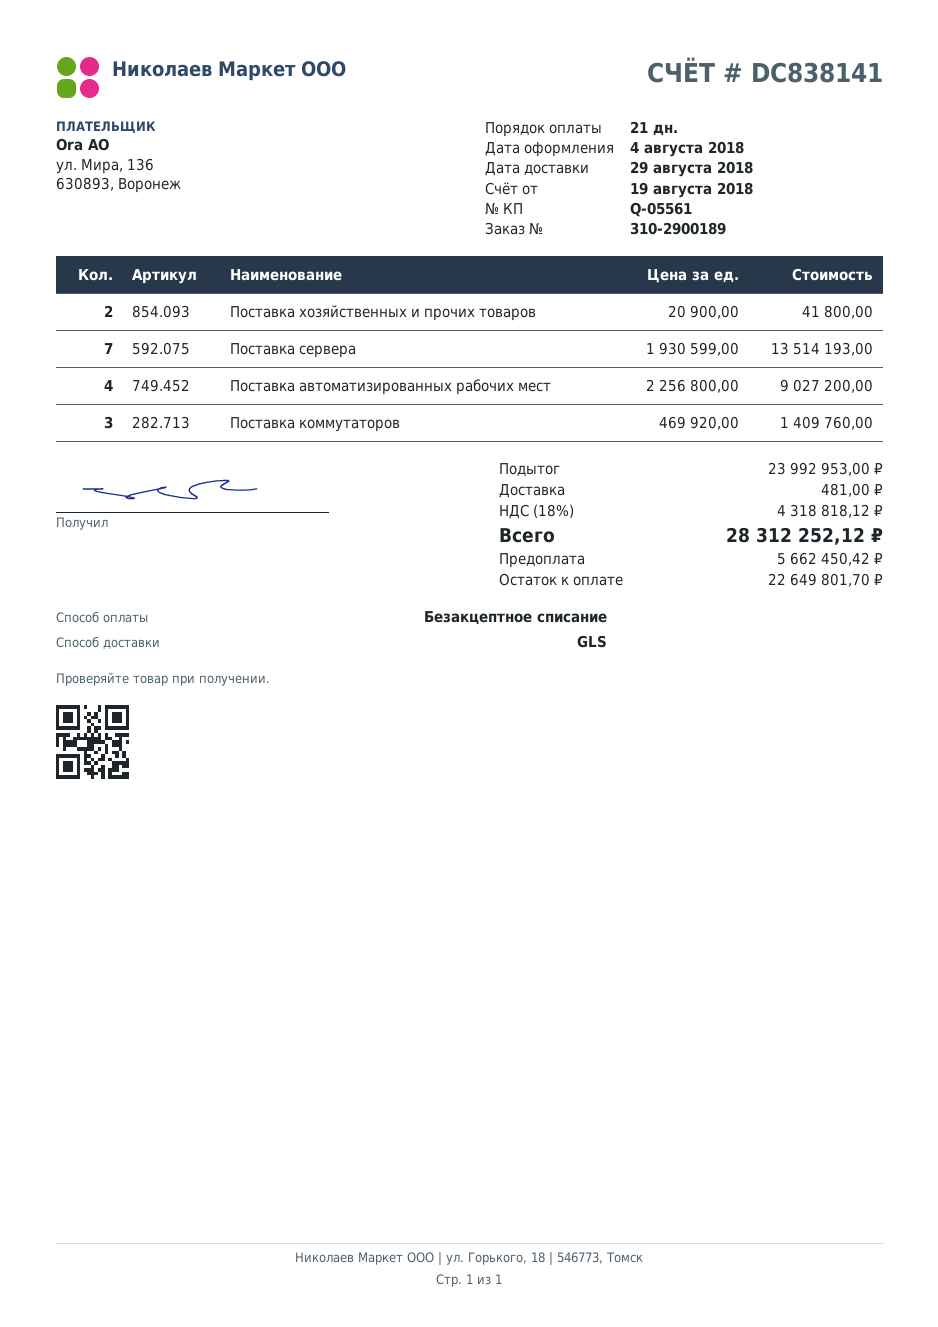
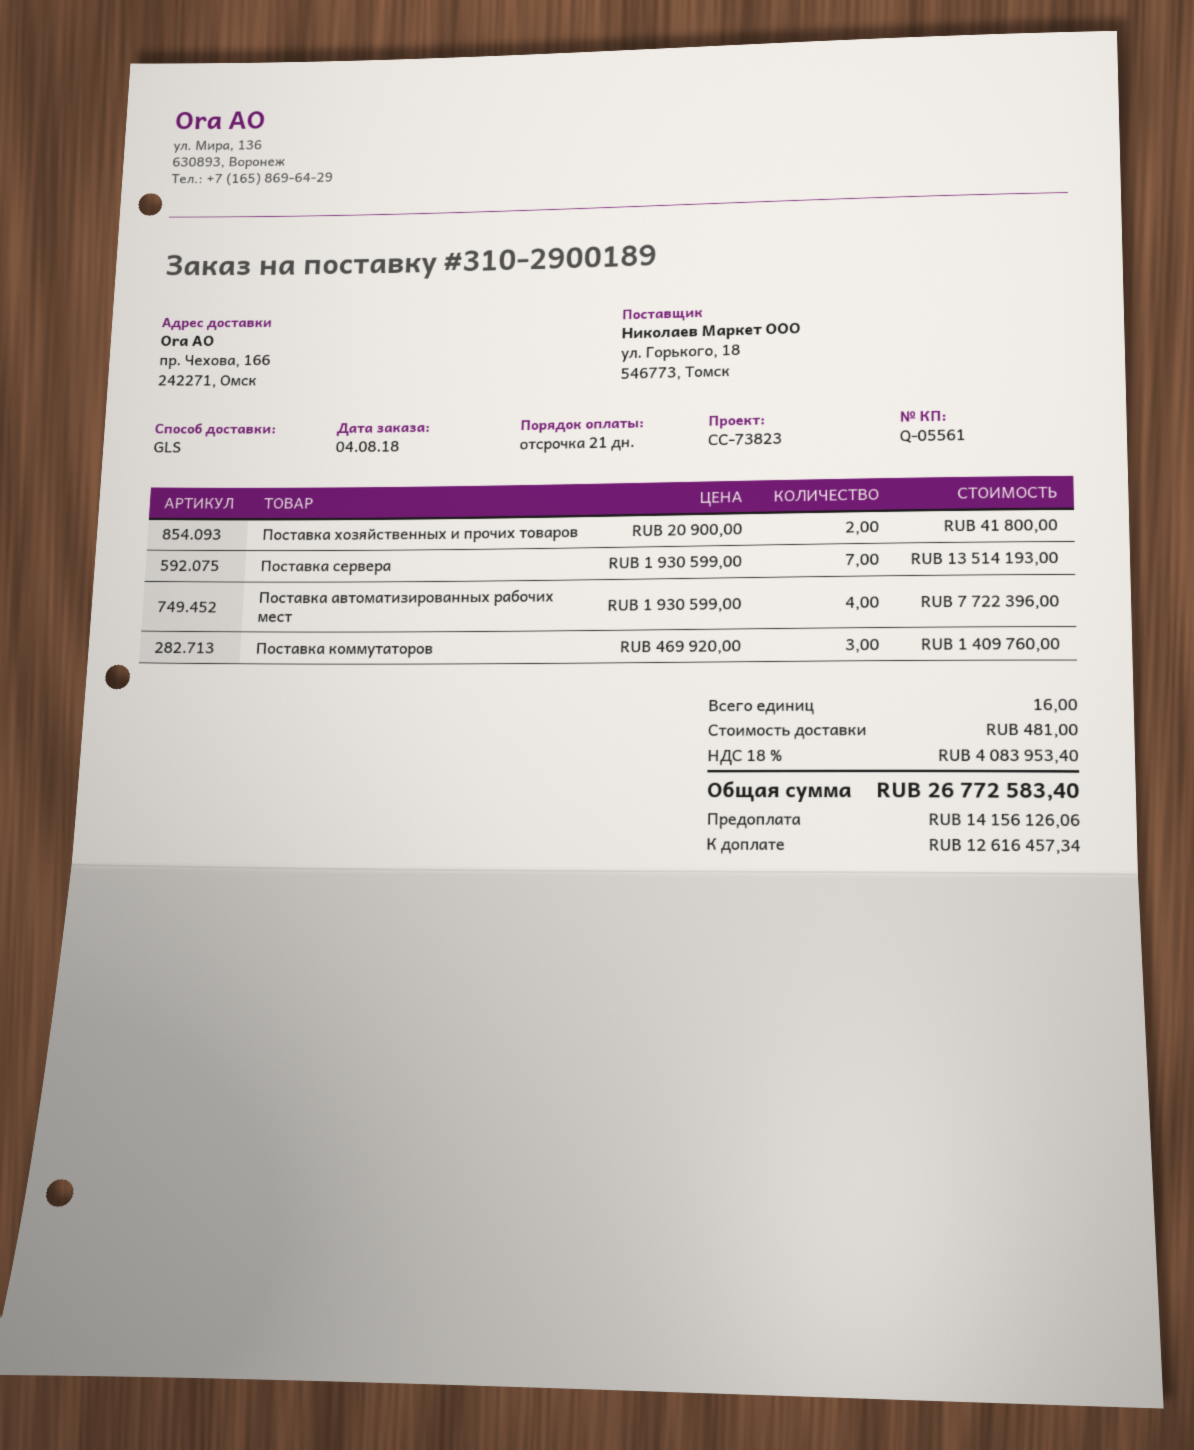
Поставка автоматизированных рабочих мест: 4 x 2256800.00 = 9027200.00 -> 4 x 1930599.00 = 7722396.00
tax: 18% = 4318818.12 -> 18% = 4083953.40
total: 28312252.12 -> 26772583.40
deposit: 5662450.42 -> 14156126.06
balance: 22649801.70 -> 12616457.34

